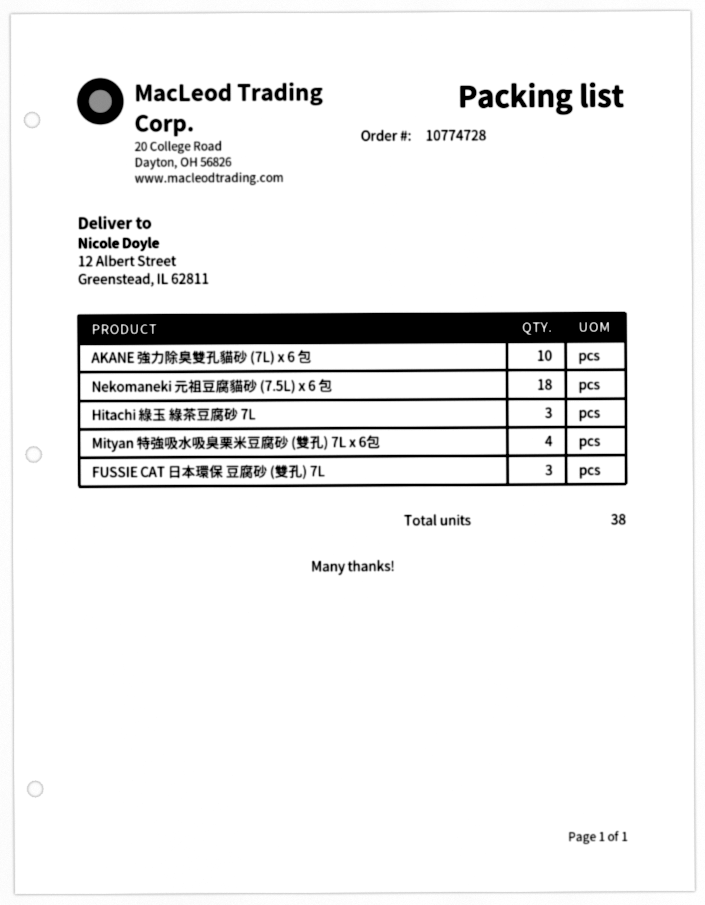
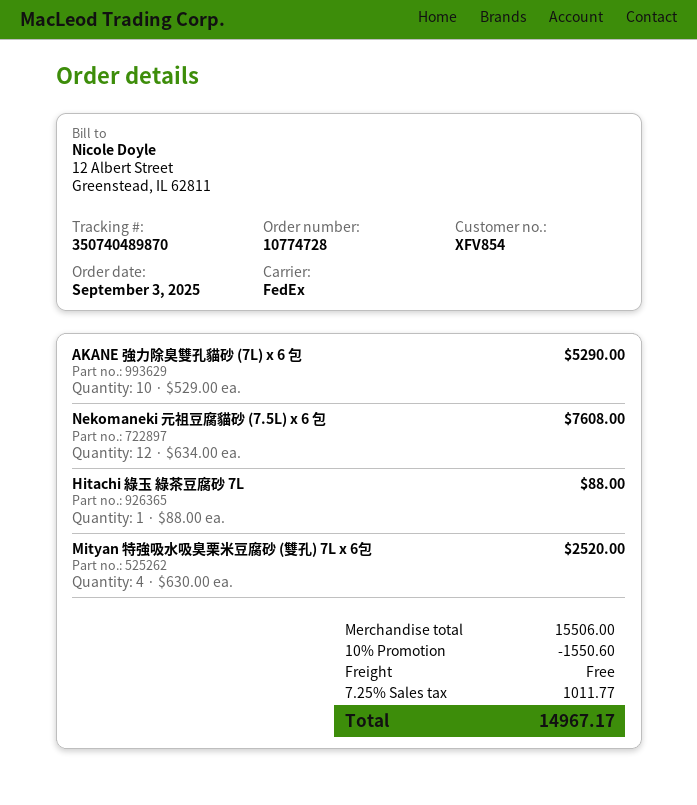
Nekomaneki 元祖豆腐貓砂 (7.5L) x 6 包: 18 -> 12
Hitachi 綠玉 綠茶豆腐砂 7L: 3 -> 1
FUSSIE CAT 日本環保 豆腐砂 (雙孔) 7L: 3 -> none

